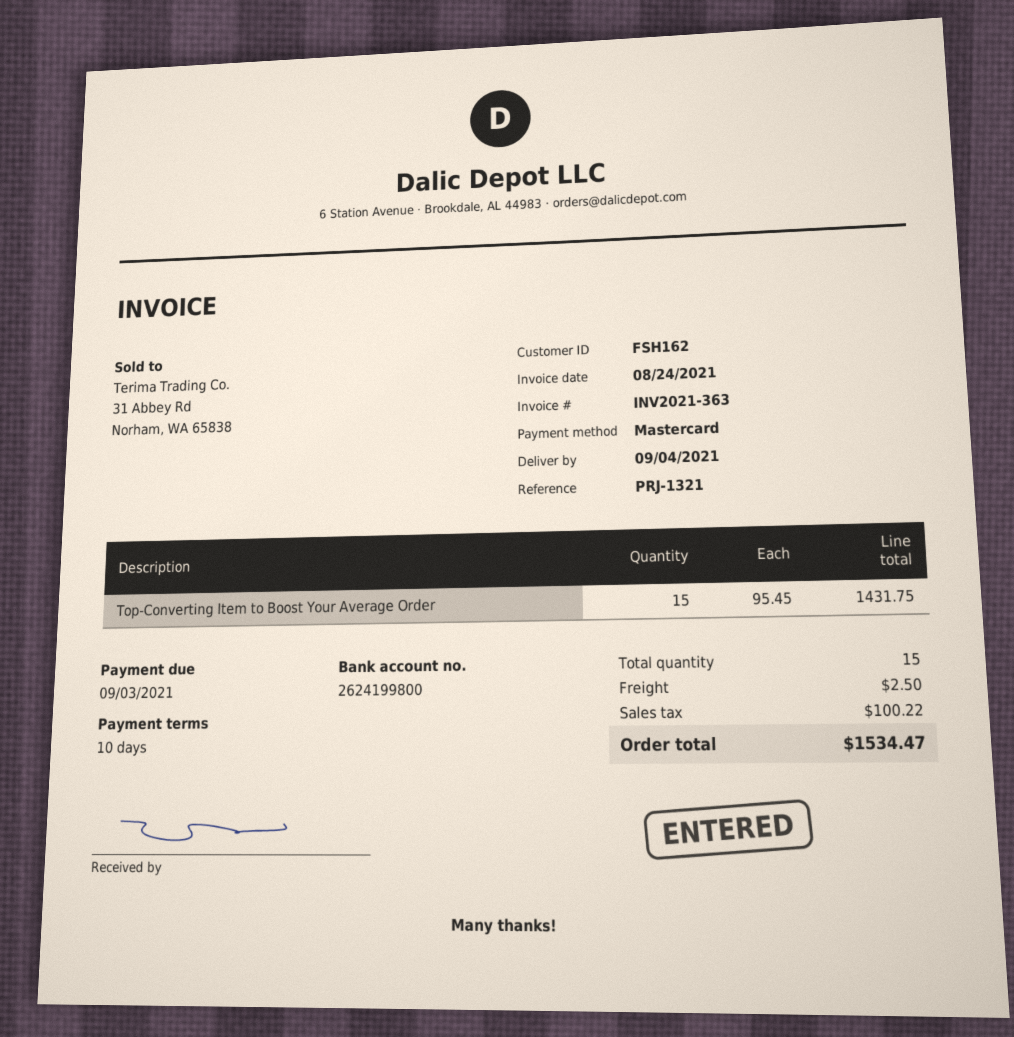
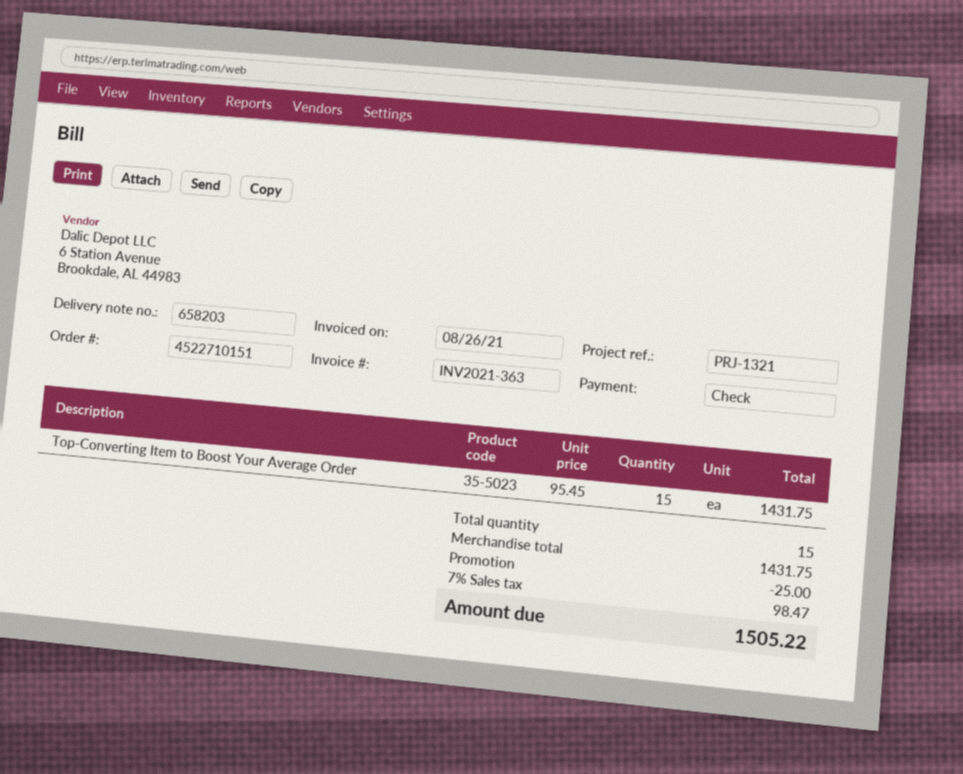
invoice date: 2021-08-24 -> 2021-08-26
payment method: Mastercard -> cheque
discount: none -> 25.00
shipping: 2.50 -> none
tax: 100.22 -> 98.47
total: 1534.47 -> 1505.22

